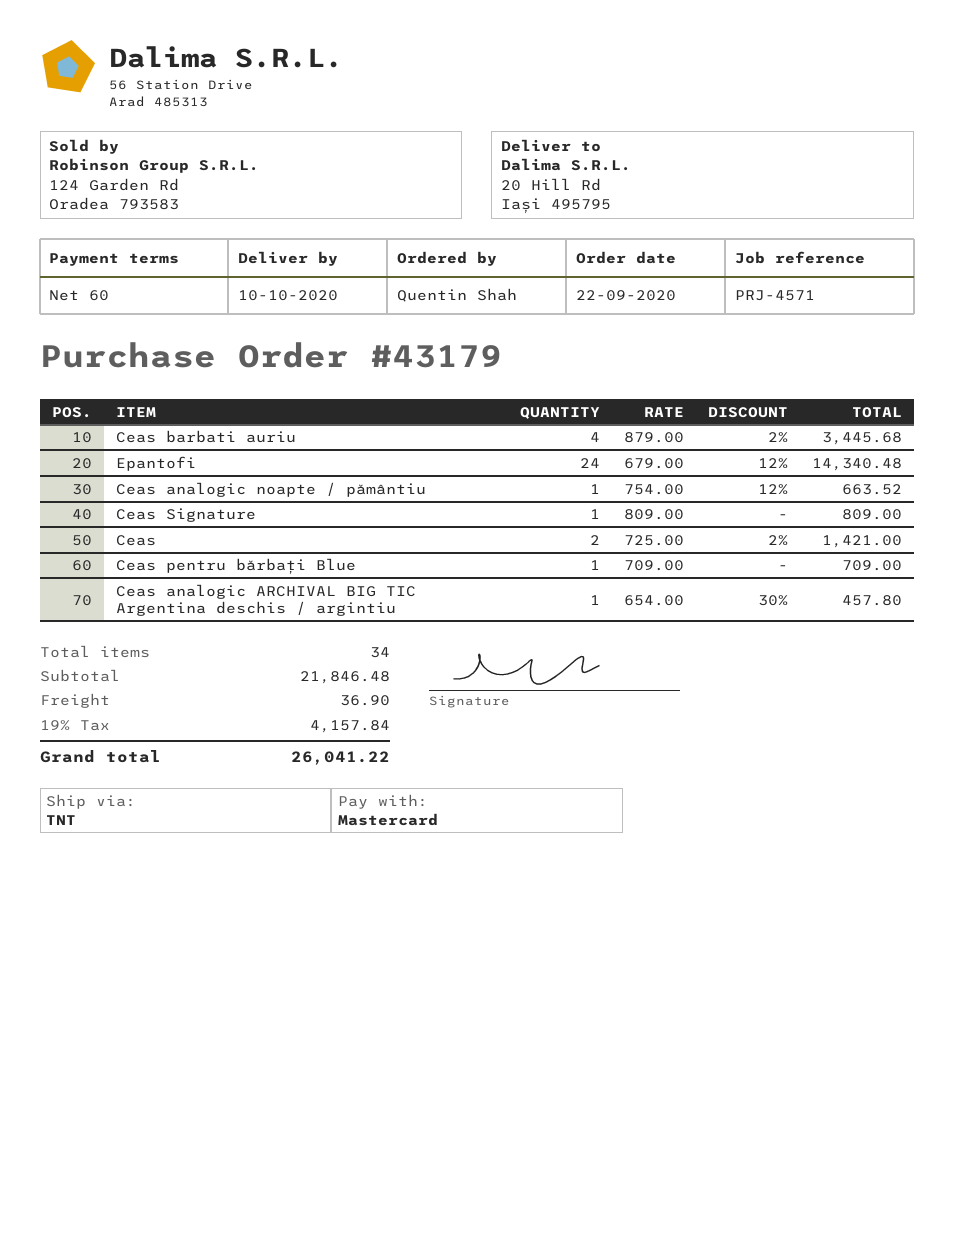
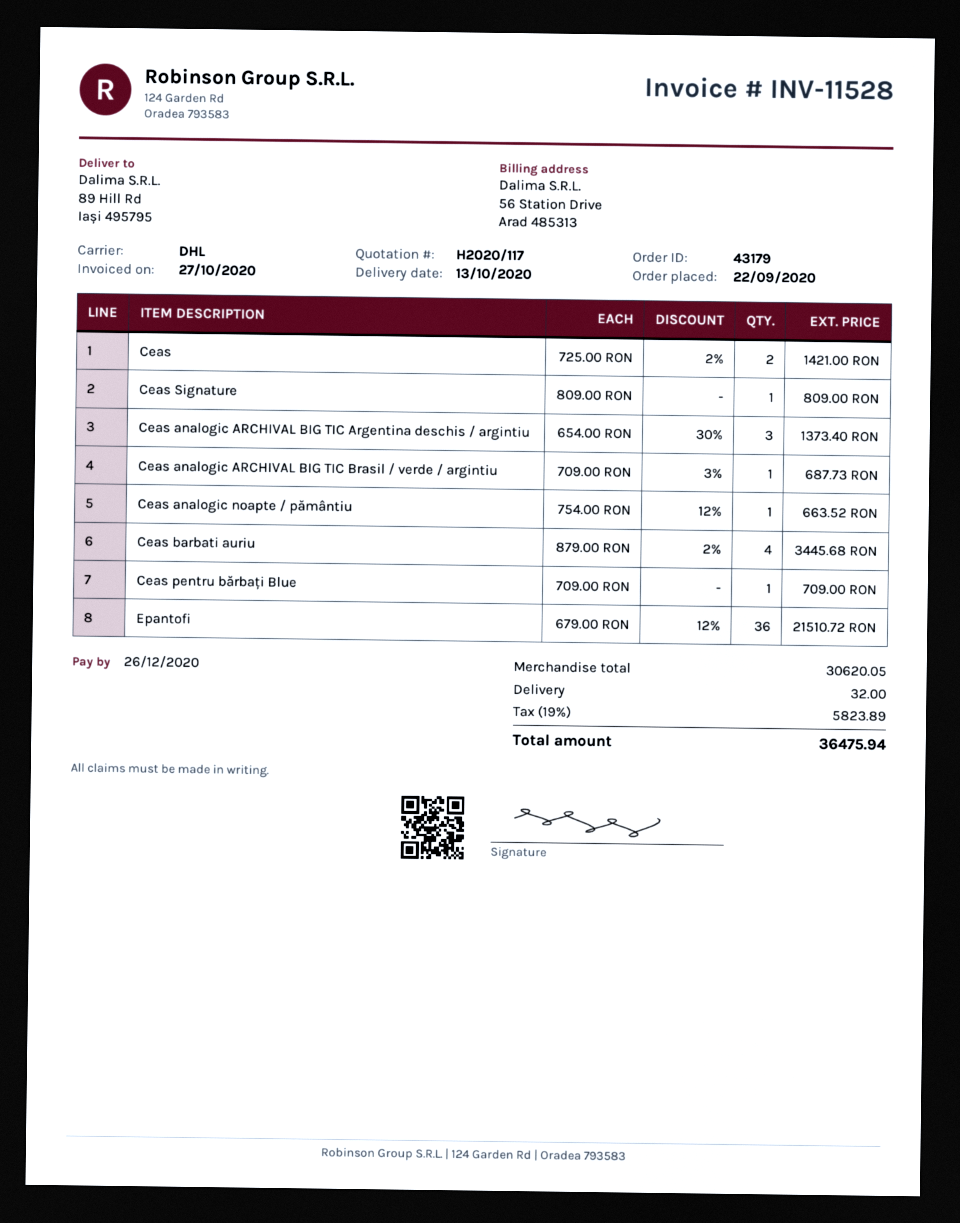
delivery date: 2020-10-10 -> 2020-10-13
shipping method: TNT -> DHL
ship to: 20 Hill Rd, Iași 495795 -> 89 Hill Rd, Iași 495795
Epantofi: 24 x 679.00 - 12% = 14340.48 -> 36 x 679.00 - 12% = 21510.72
Ceas analogic ARCHIVAL BIG TIC Argentina deschis / argintiu: 1 x 654.00 - 30% = 457.80 -> 3 x 654.00 - 30% = 1373.40
Ceas analogic ARCHIVAL BIG TIC Brasil / verde / argintiu: none -> 1 x 709.00 - 3% = 687.73
subtotal: 21846.48 -> 30620.05
shipping: 36.90 -> 32.00
tax: 19% = 4157.84 -> 19% = 5823.89
total: 26041.22 -> 36475.94

